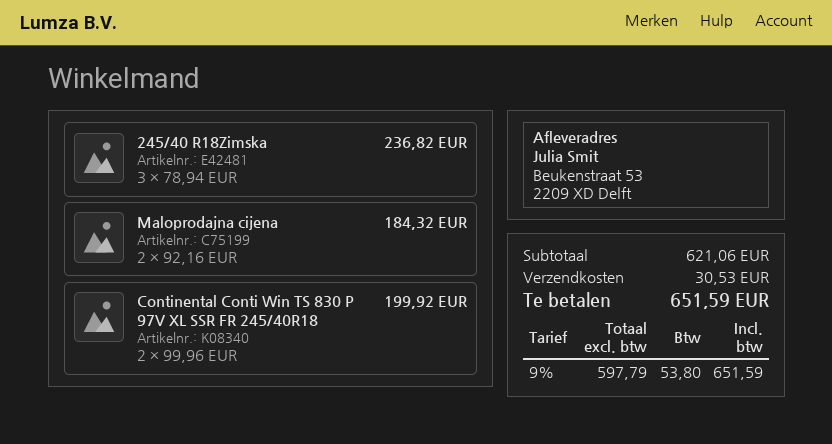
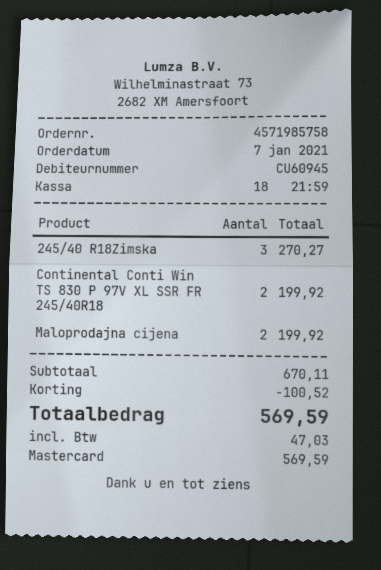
245/40 R18Zimska: 3 for 236.82 -> 3 for 270.27
Maloprodajna cijena: 2 for 184.32 -> 2 for 199.92
subtotal: 621.06 -> 670.11
discount: none -> 100.52
shipping: 30.53 -> none
tax: 53.80 -> 47.03
total: 651.59 -> 569.59

